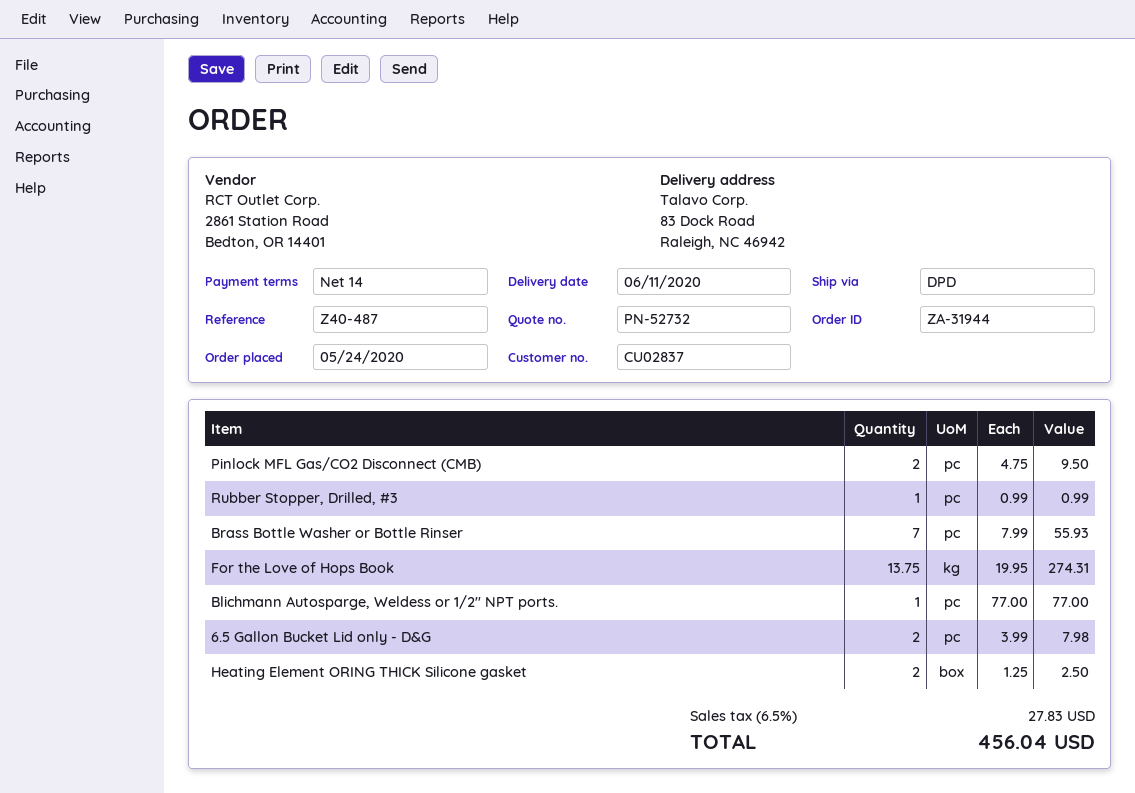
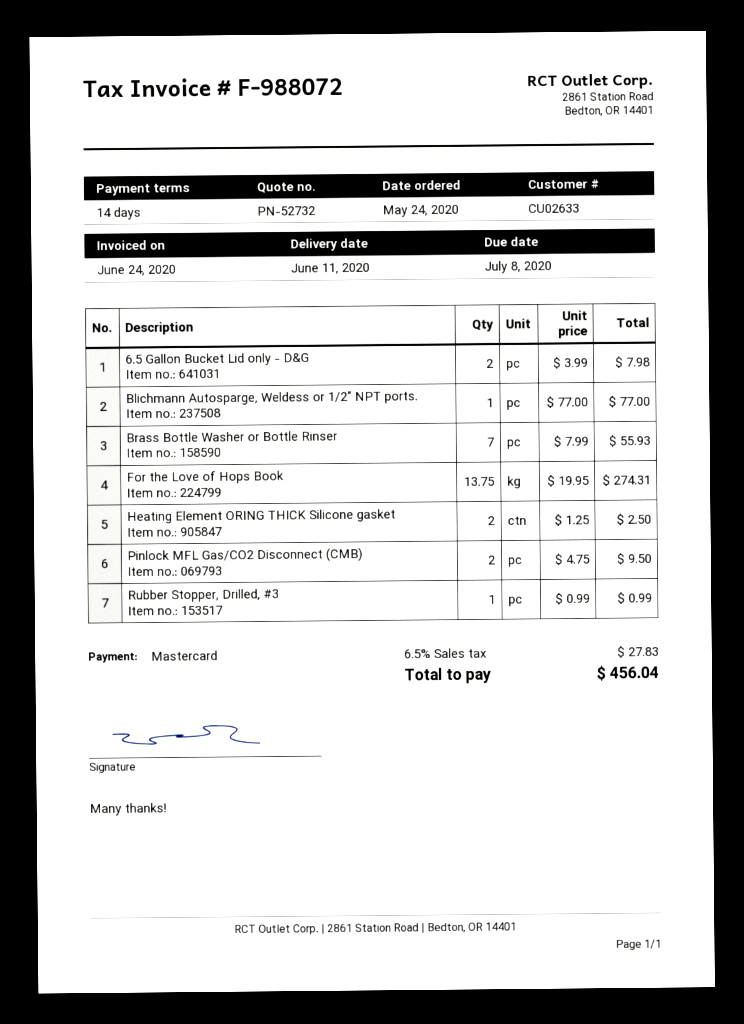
customer number: CU02837 -> CU02633

